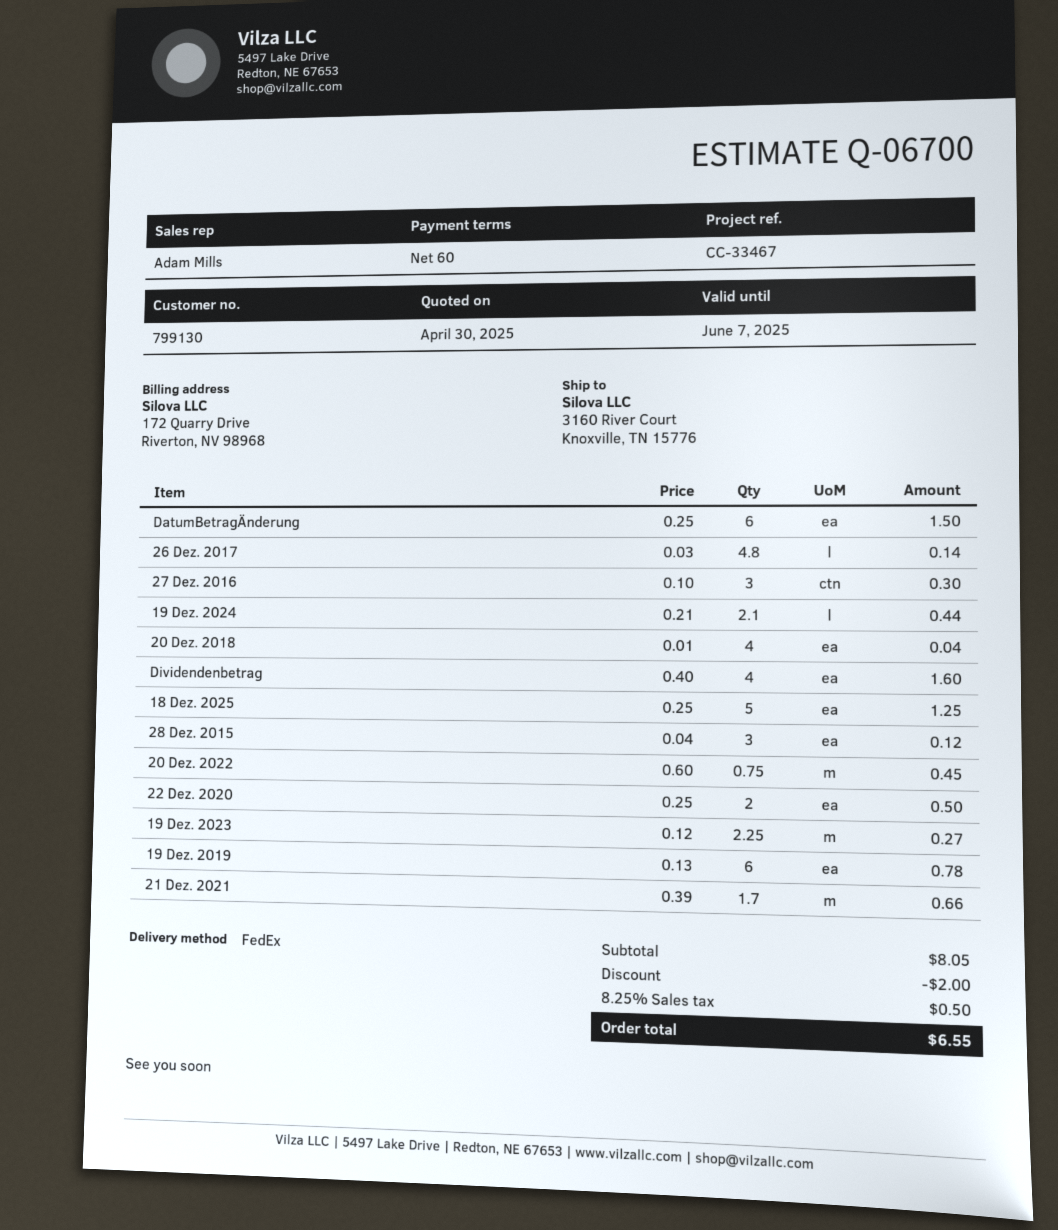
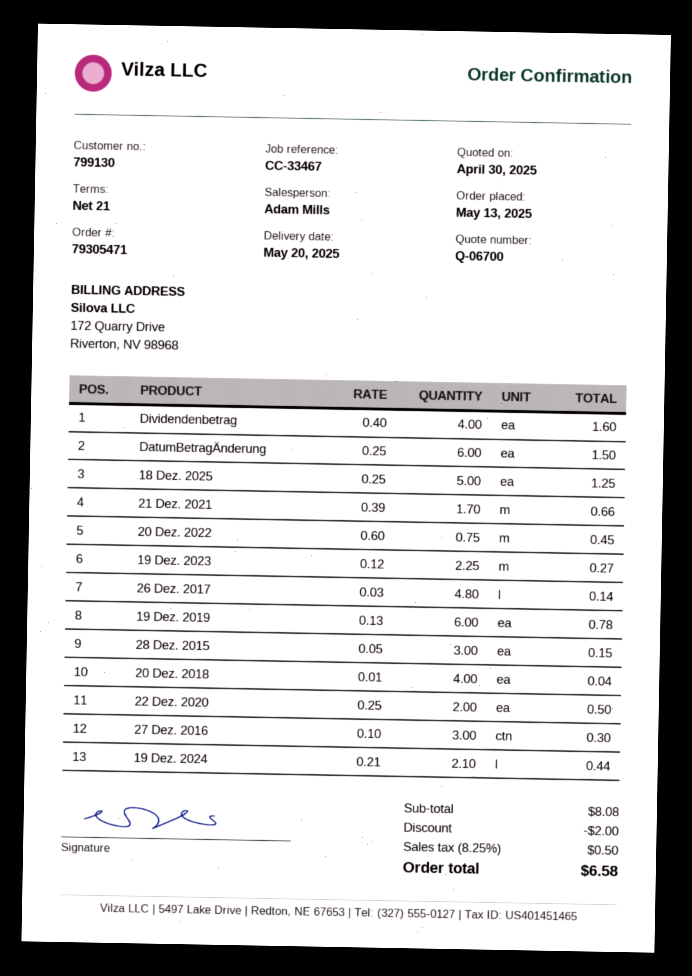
payment terms: 60 days -> 21 days
28 Dez. 2015: 3 x 0.04 = 0.12 -> 3 x 0.05 = 0.15
subtotal: 8.05 -> 8.08
total: 6.55 -> 6.58

